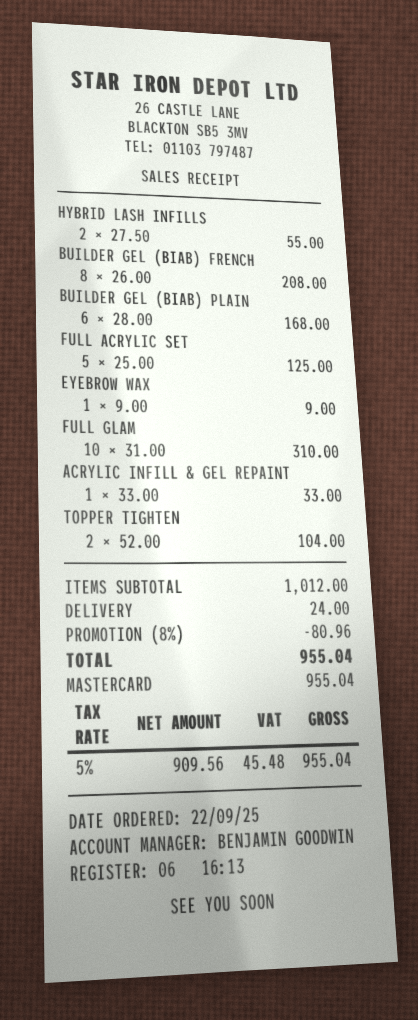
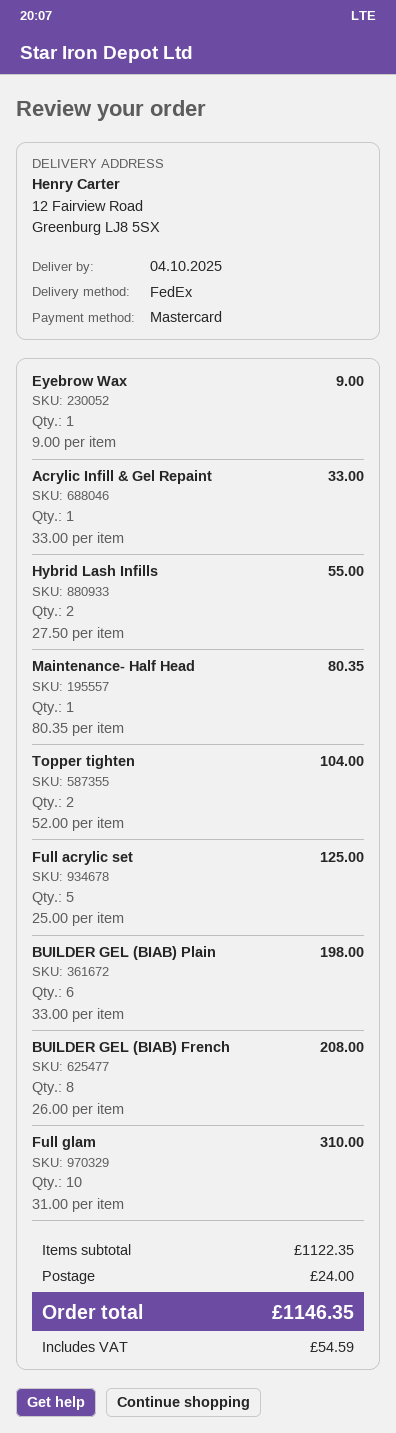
BUILDER GEL (BIAB) PLAIN: 6 x 28.00 = 168.00 -> 6 x 33.00 = 198.00
Maintenance- Half Head: none -> 1 x 80.35 = 80.35
subtotal: 1012.00 -> 1122.35
discount: 8% = 80.96 -> none
tax: 45.48 -> 54.59
total: 955.04 -> 1146.35

